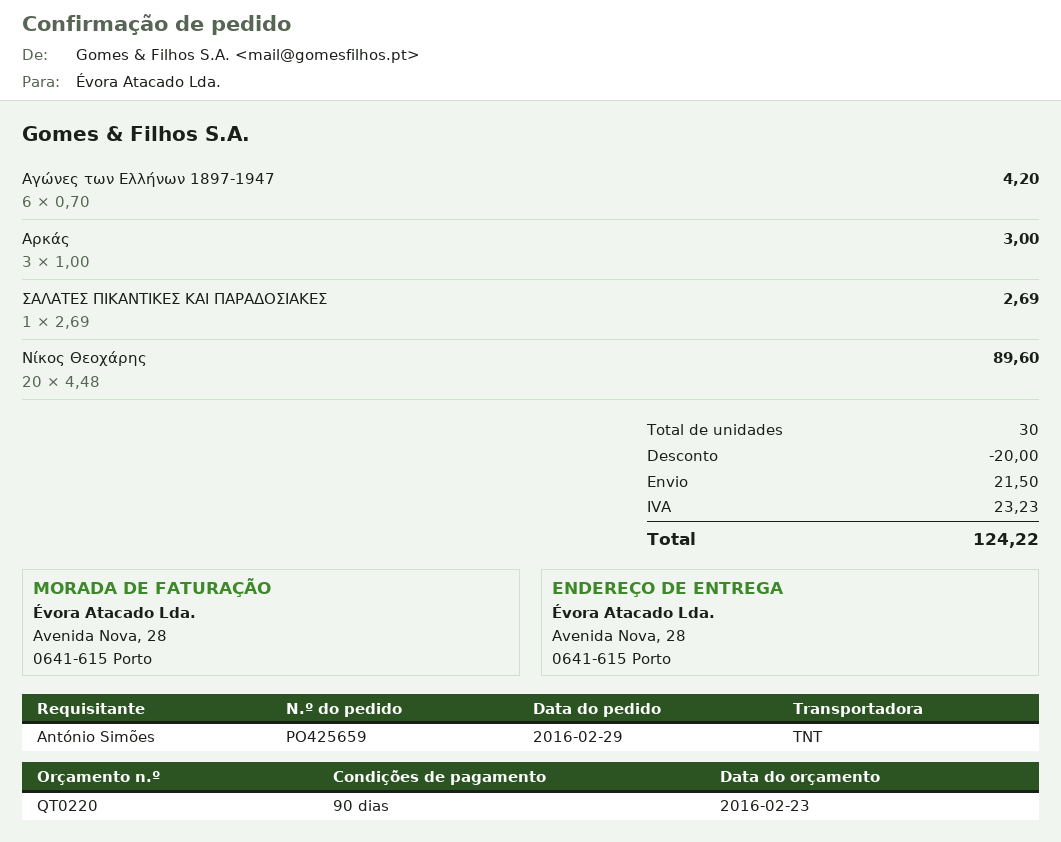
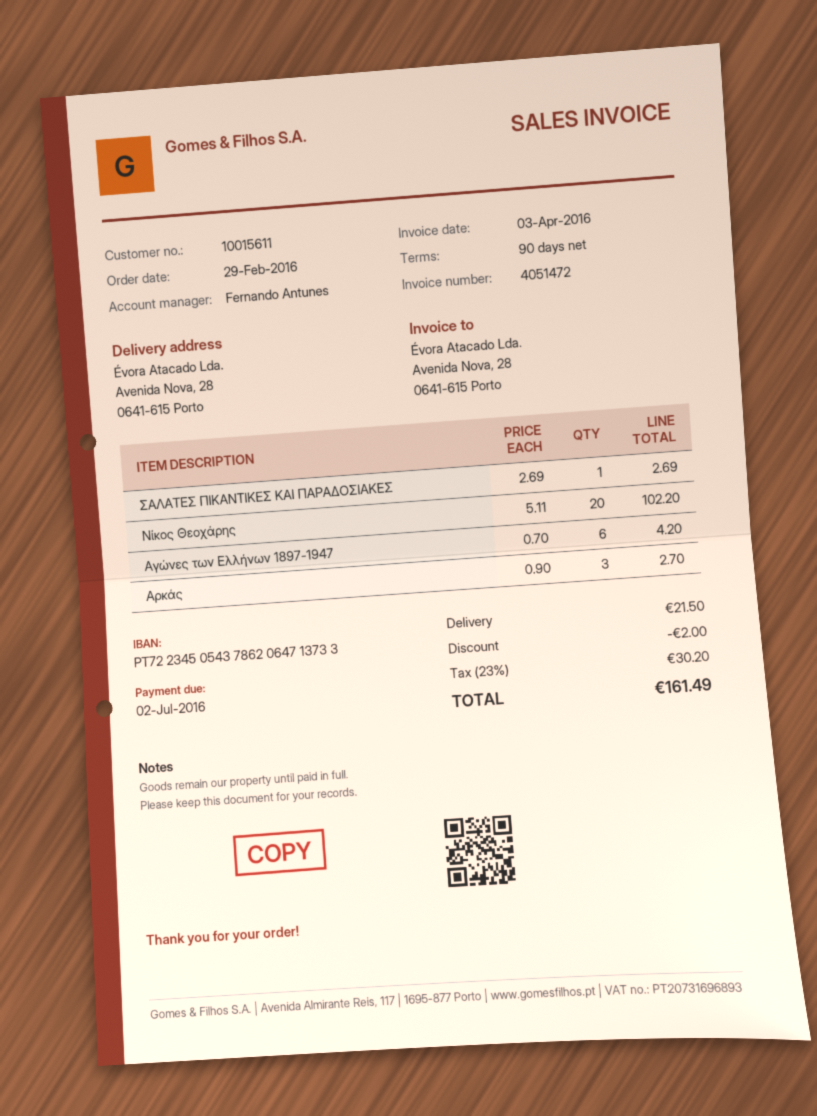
Αρκάς: 3 x 1.00 = 3.00 -> 3 x 0.90 = 2.70
Νίκος Θεοχάρης: 20 x 4.48 = 89.60 -> 20 x 5.11 = 102.20
discount: 20.00 -> 2.00
tax: 23.23 -> 30.20
total: 124.22 -> 161.49

